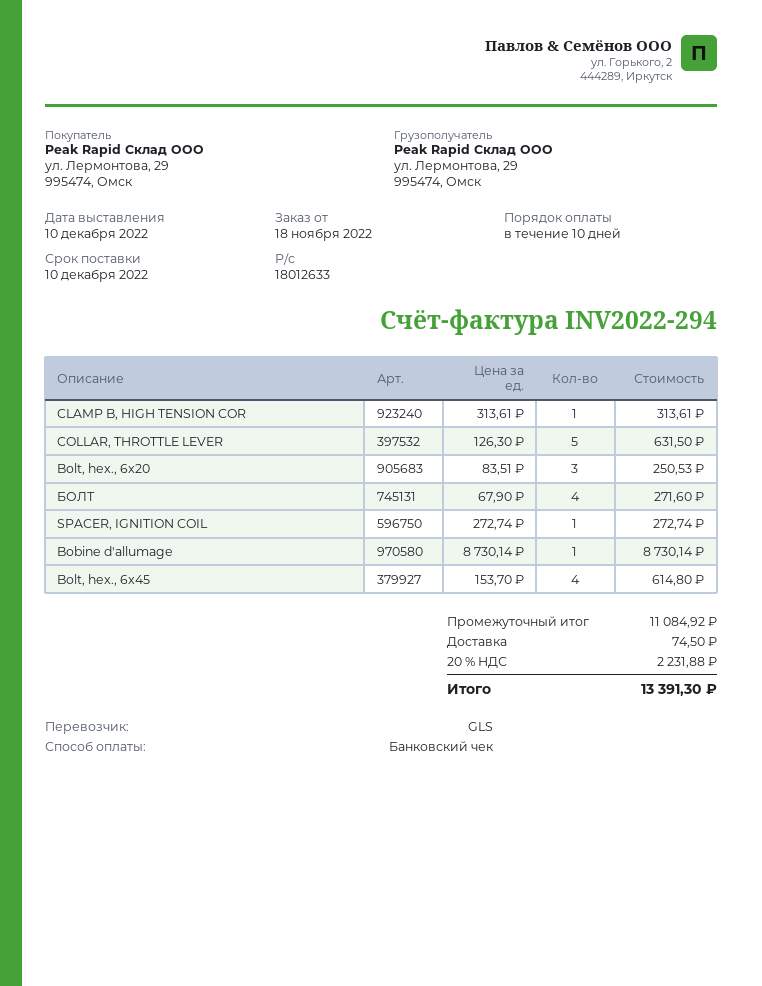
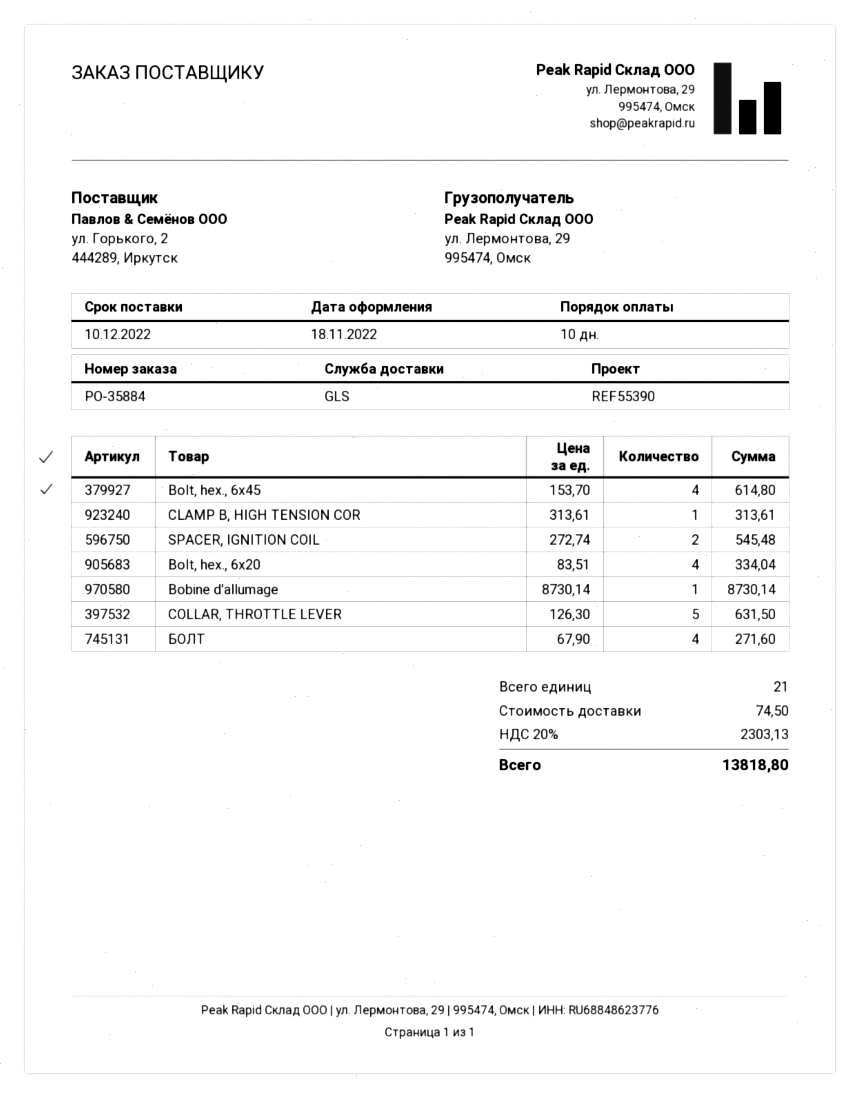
Bolt, hex., 6x20: 3 x 83.51 = 250.53 -> 4 x 83.51 = 334.04
SPACER, IGNITION COIL: 1 x 272.74 = 272.74 -> 2 x 272.74 = 545.48
tax: 20% = 2231.88 -> 20% = 2303.13
total: 13391.30 -> 13818.80

